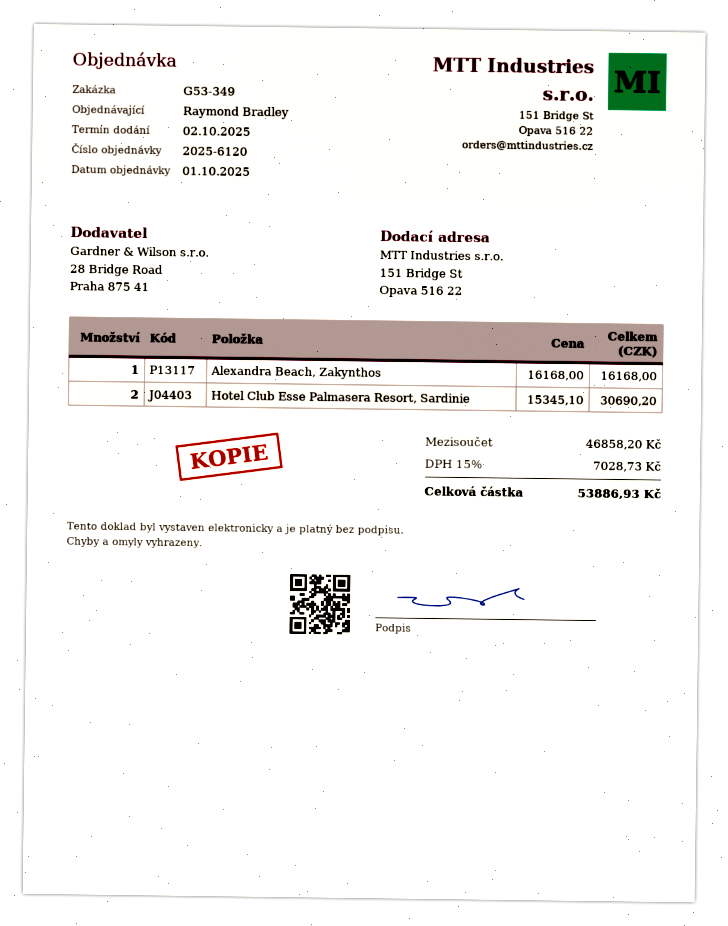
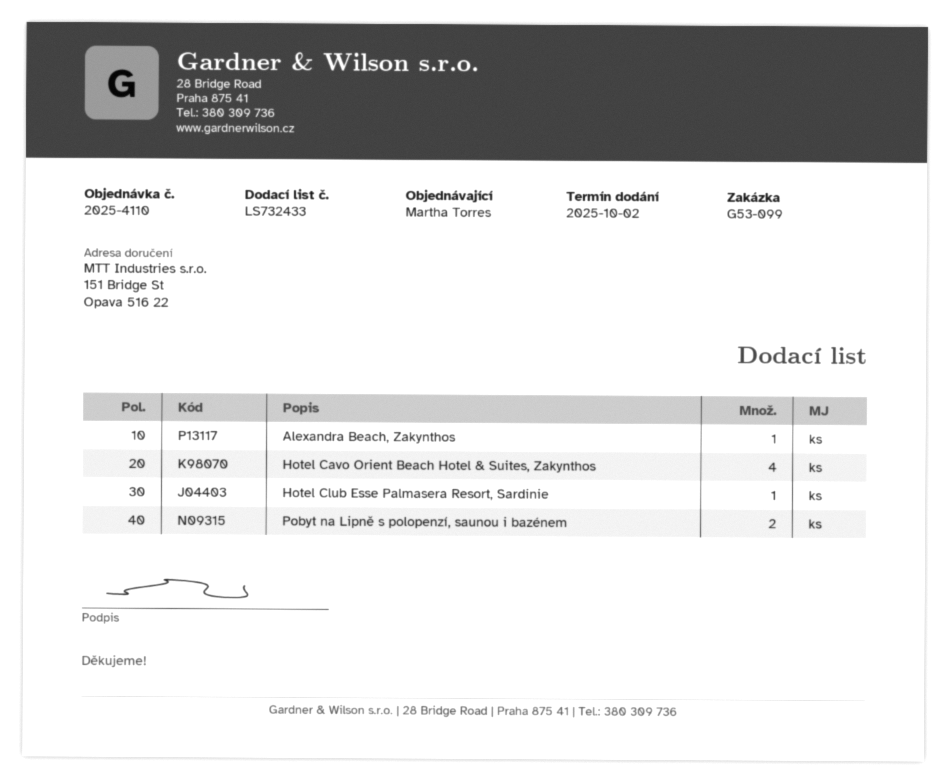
order number: 2025-6120 -> 2025-4110
reference: G53-349 -> G53-099
ordered by: Raymond Bradley -> Martha Torres
Hotel Club Esse Palmasera Resort, Sardinie: 2 -> 1
Hotel Cavo Orient Beach Hotel & Suites, Zakynthos: none -> 4
Pobyt na Lipně s polopenzí, saunou i bazénem: none -> 2

